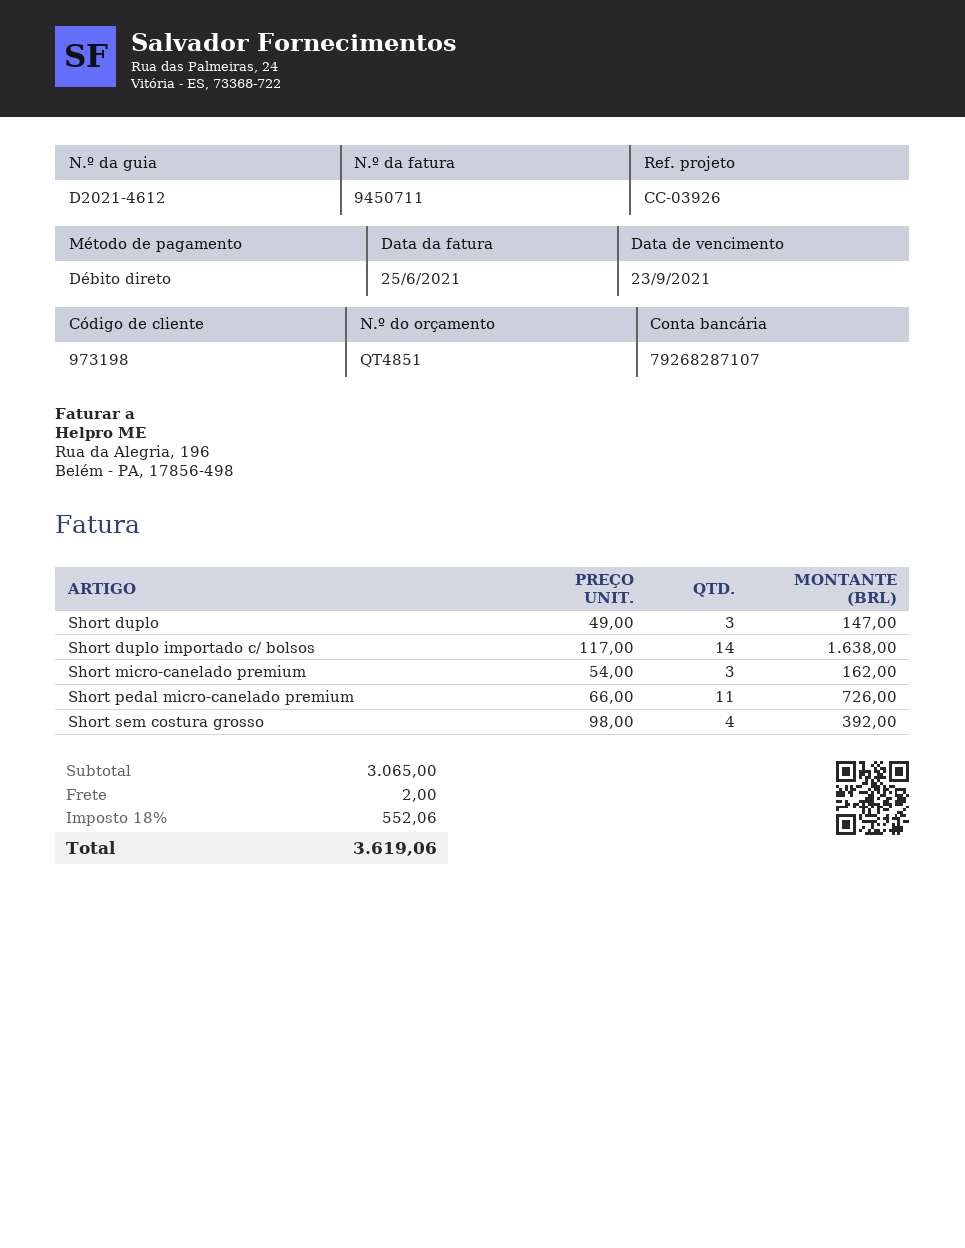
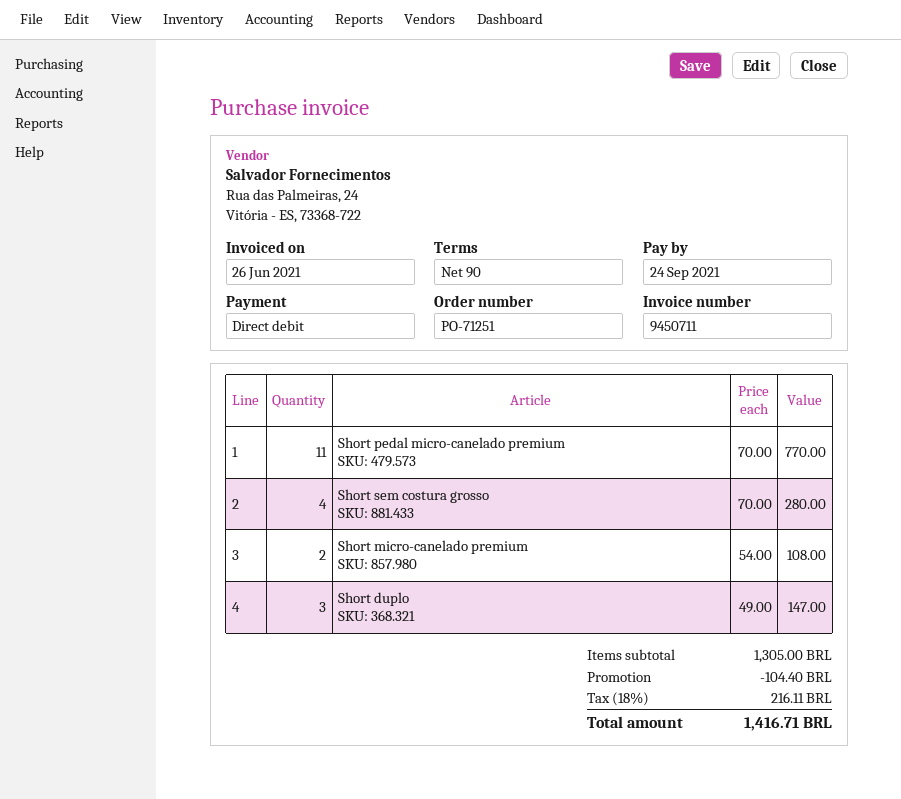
invoice date: 2021-06-25 -> 2021-06-26
due date: 2021-09-23 -> 2021-09-24
Short duplo importado c/ bolsos: 14 x 117.00 = 1638.00 -> none
Short micro-canelado premium: 3 x 54.00 = 162.00 -> 2 x 54.00 = 108.00
Short pedal micro-canelado premium: 11 x 66.00 = 726.00 -> 11 x 70.00 = 770.00
Short sem costura grosso: 4 x 98.00 = 392.00 -> 4 x 70.00 = 280.00
subtotal: 3065.00 -> 1305.00
discount: none -> 104.40
shipping: 2.00 -> none
tax: 18% = 552.06 -> 18% = 216.11
total: 3619.06 -> 1416.71

